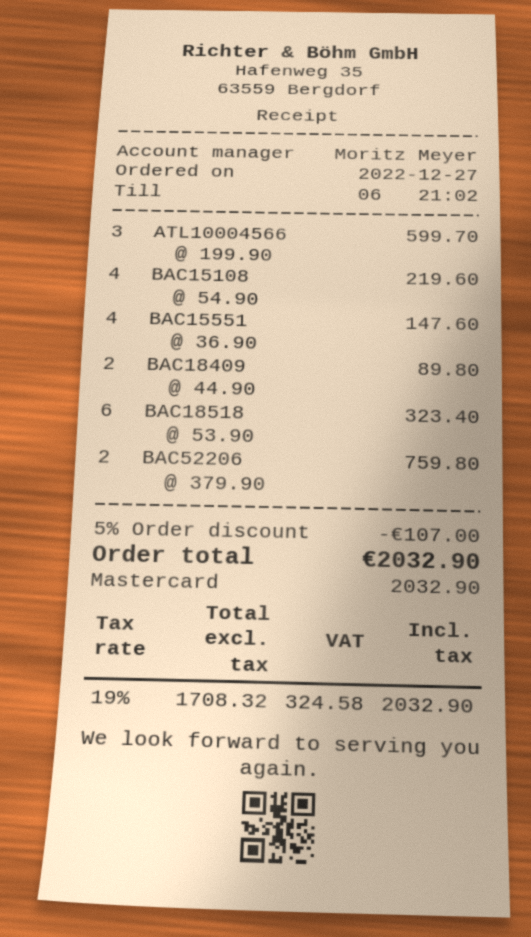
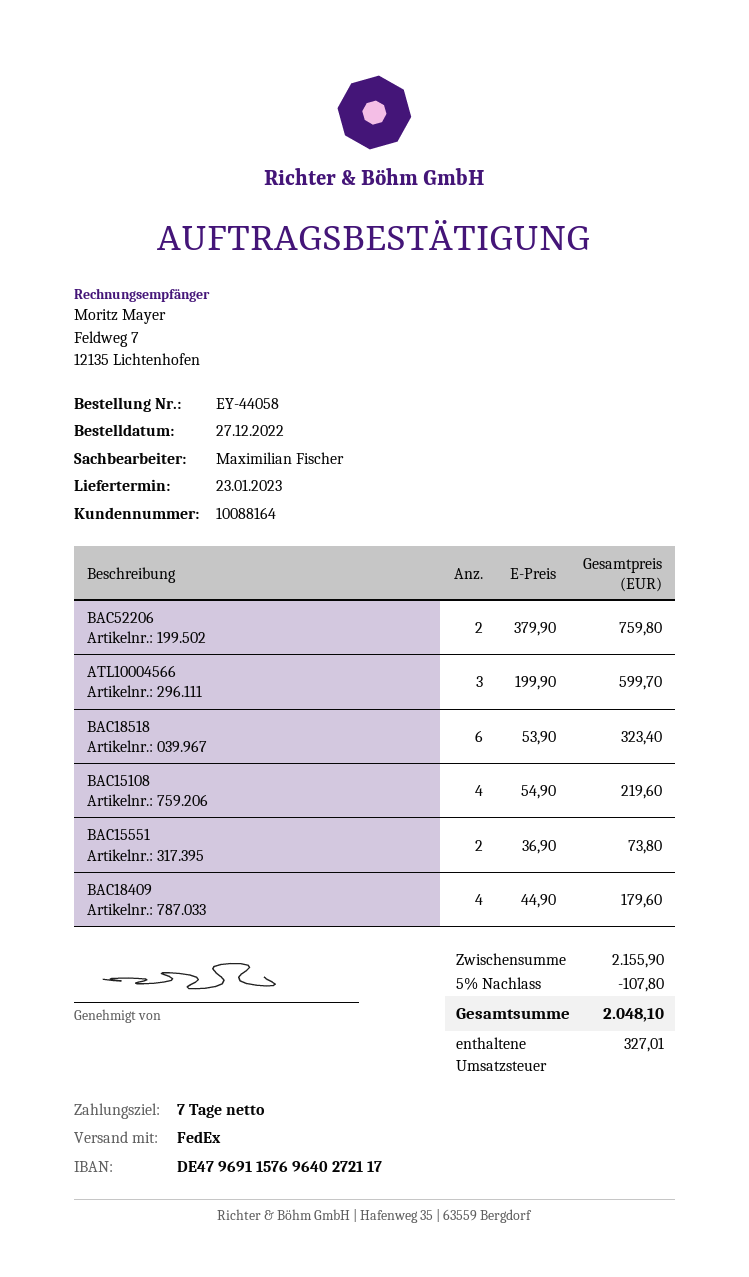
sales rep: Moritz Meyer -> Maximilian Fischer
BAC15551: 4 x 36.90 = 147.60 -> 2 x 36.90 = 73.80
BAC18409: 2 x 44.90 = 89.80 -> 4 x 44.90 = 179.60
discount: 5% = 107.00 -> 5% = 107.80
tax: 324.58 -> 327.01
total: 2032.90 -> 2048.10

